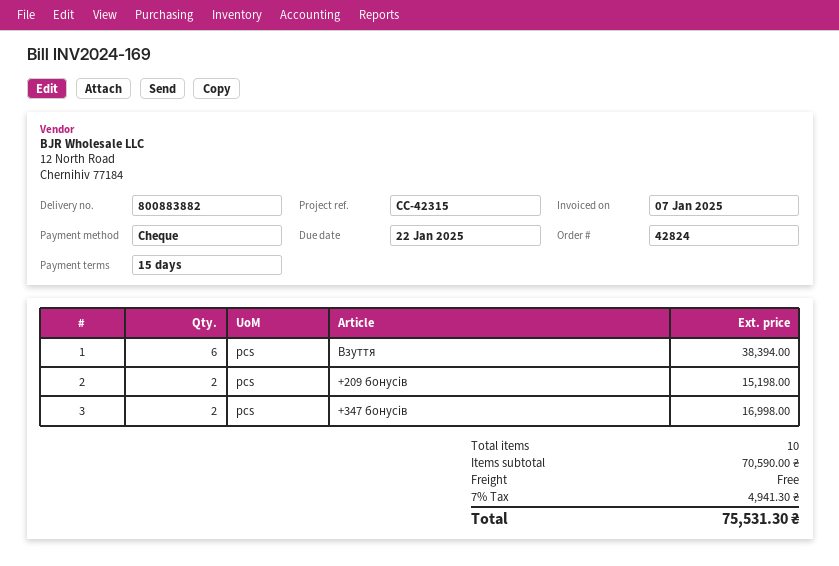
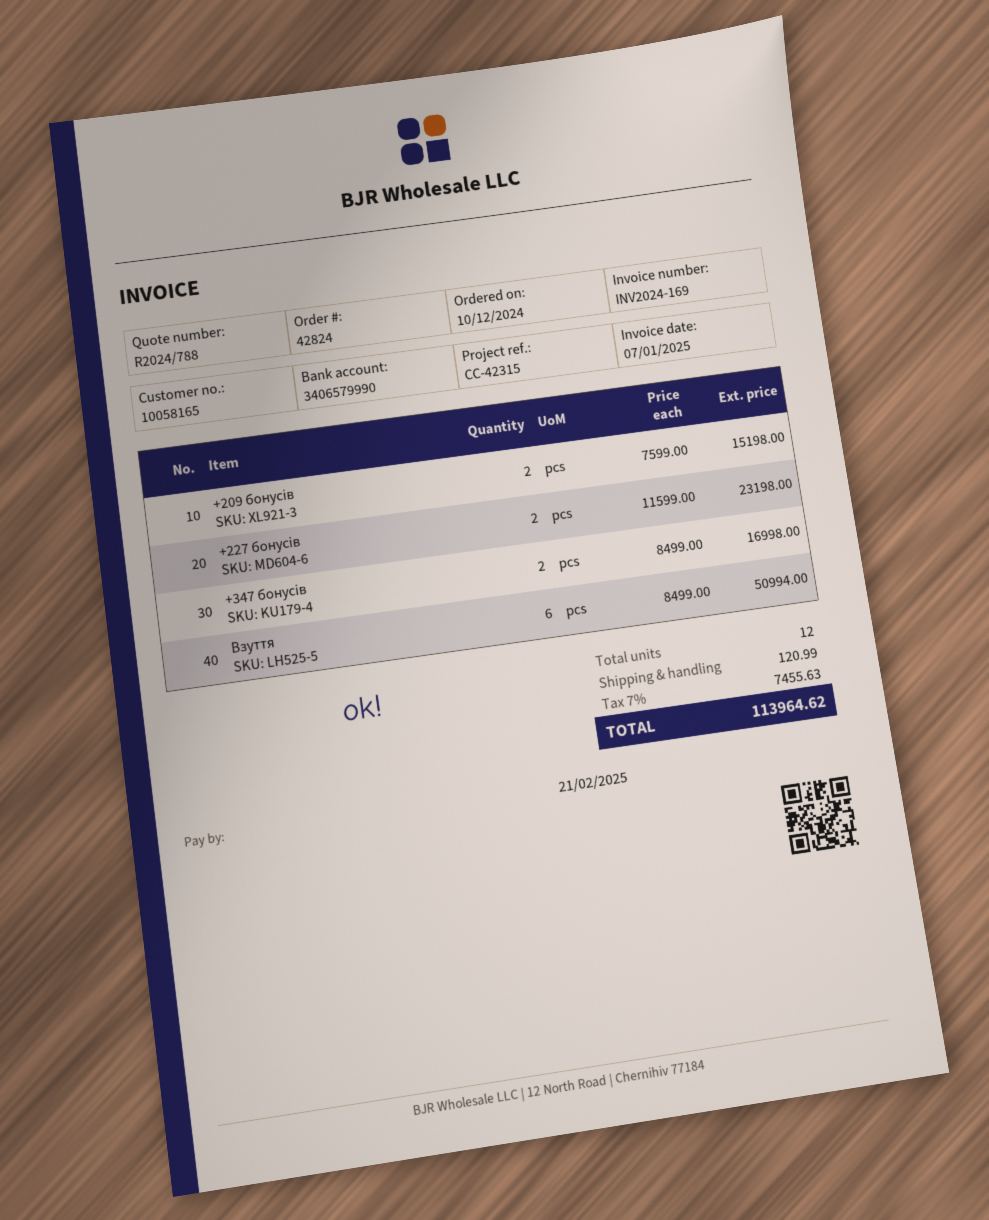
due date: 2025-01-22 -> 2025-02-21
Взуття: 6 for 38394.00 -> 6 for 50994.00
+227 бонусів: none -> 2 for 23198.00
total quantity: 10 -> 12
shipping: 0.00 -> 120.99
tax: 7% = 4941.30 -> 7% = 7455.63
total: 75531.30 -> 113964.62

